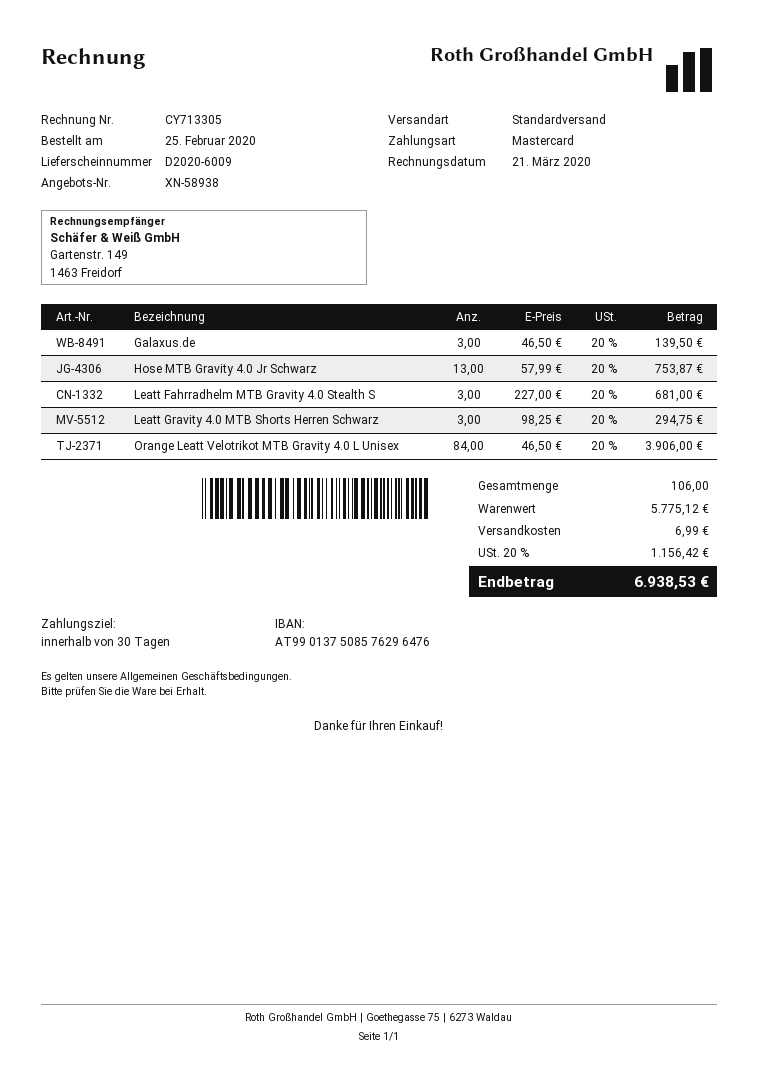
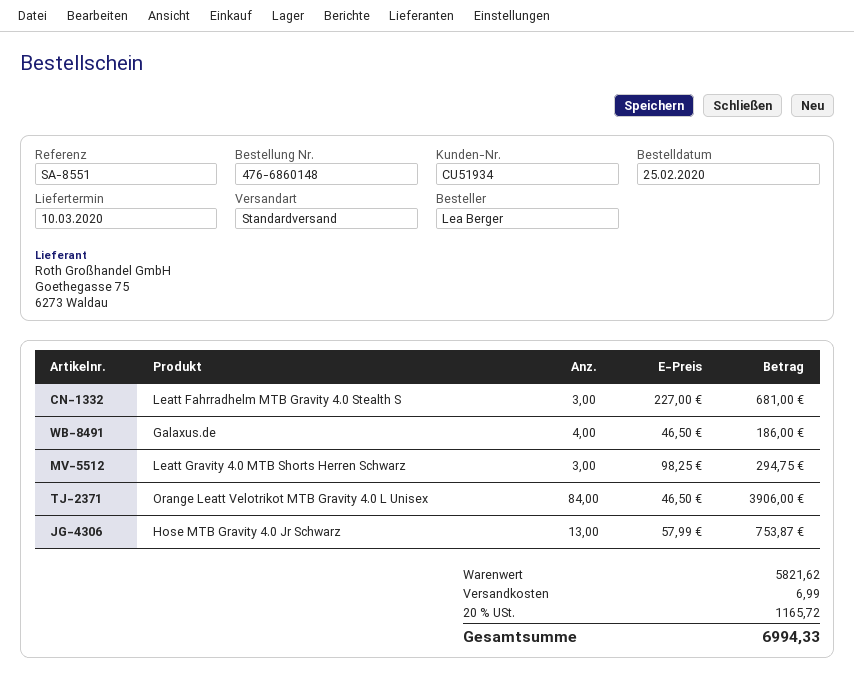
Galaxus.de: 3 x 46.50 = 139.50 -> 4 x 46.50 = 186.00
subtotal: 5775.12 -> 5821.62
tax: 20% = 1156.42 -> 20% = 1165.72
total: 6938.53 -> 6994.33

